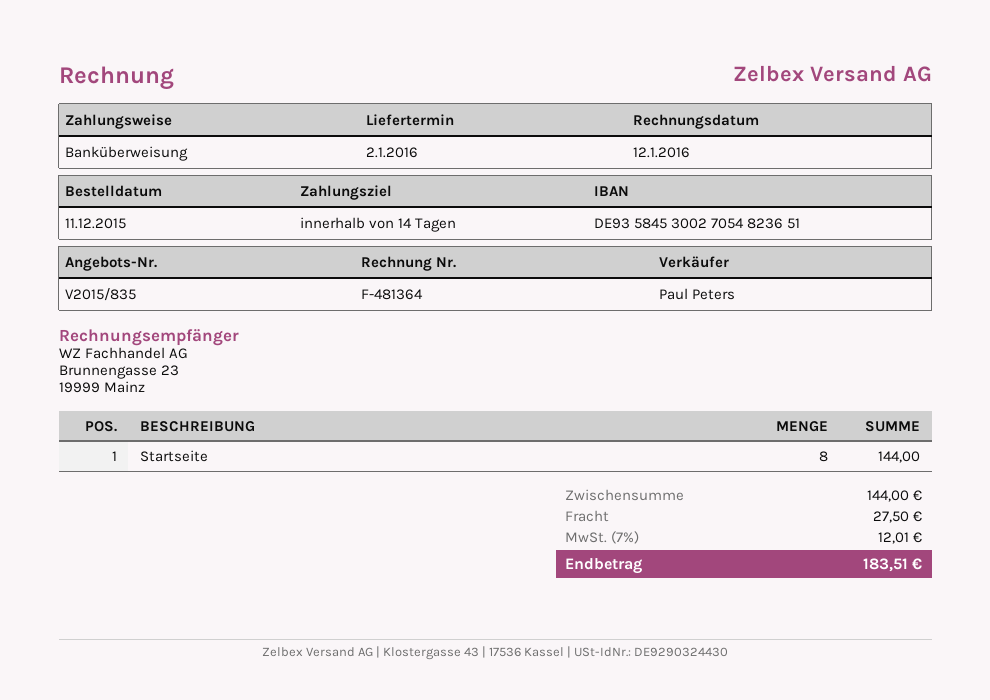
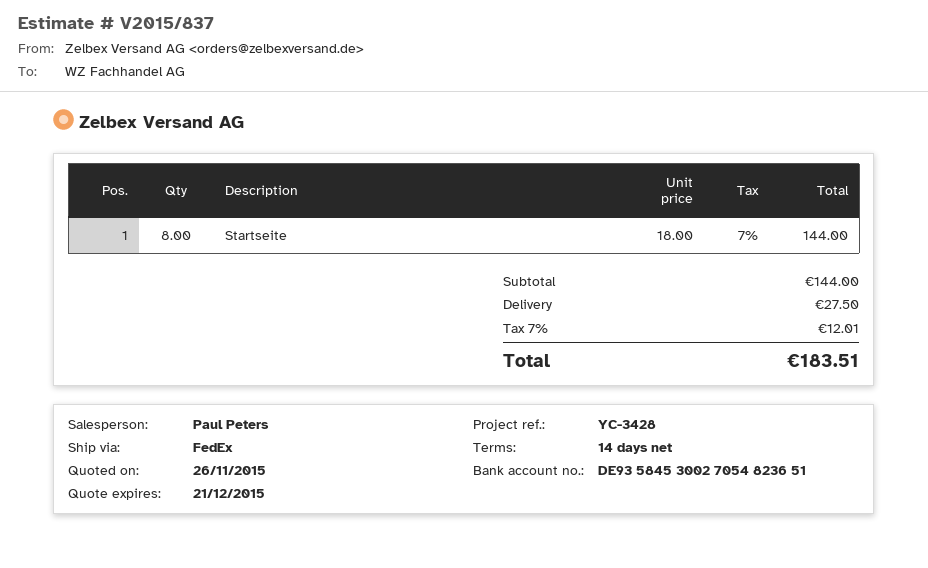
quote number: V2015/835 -> V2015/837

